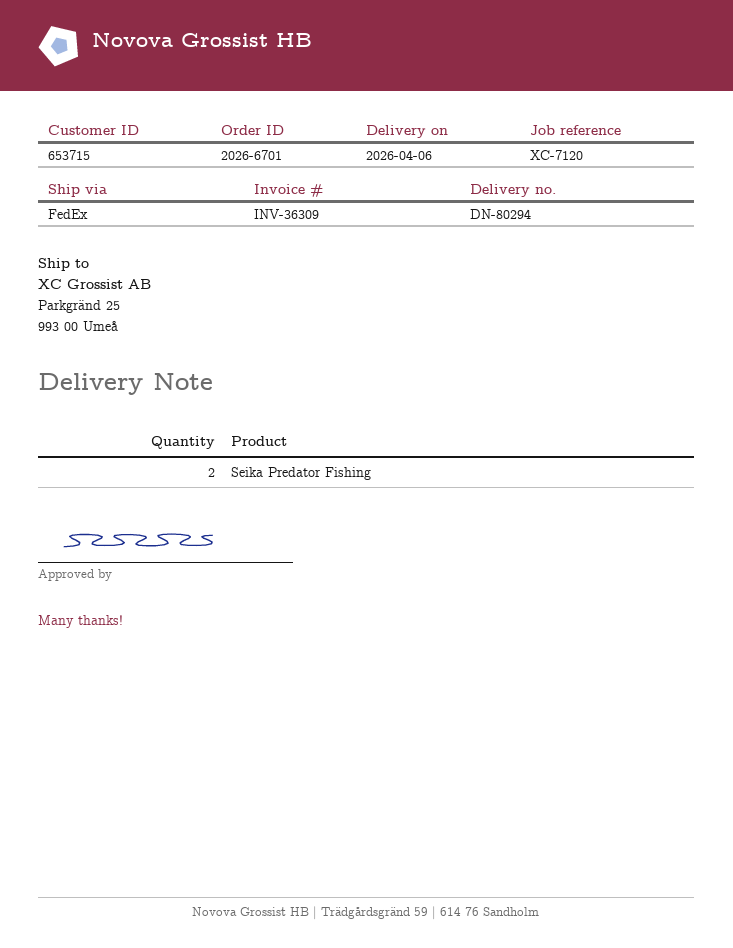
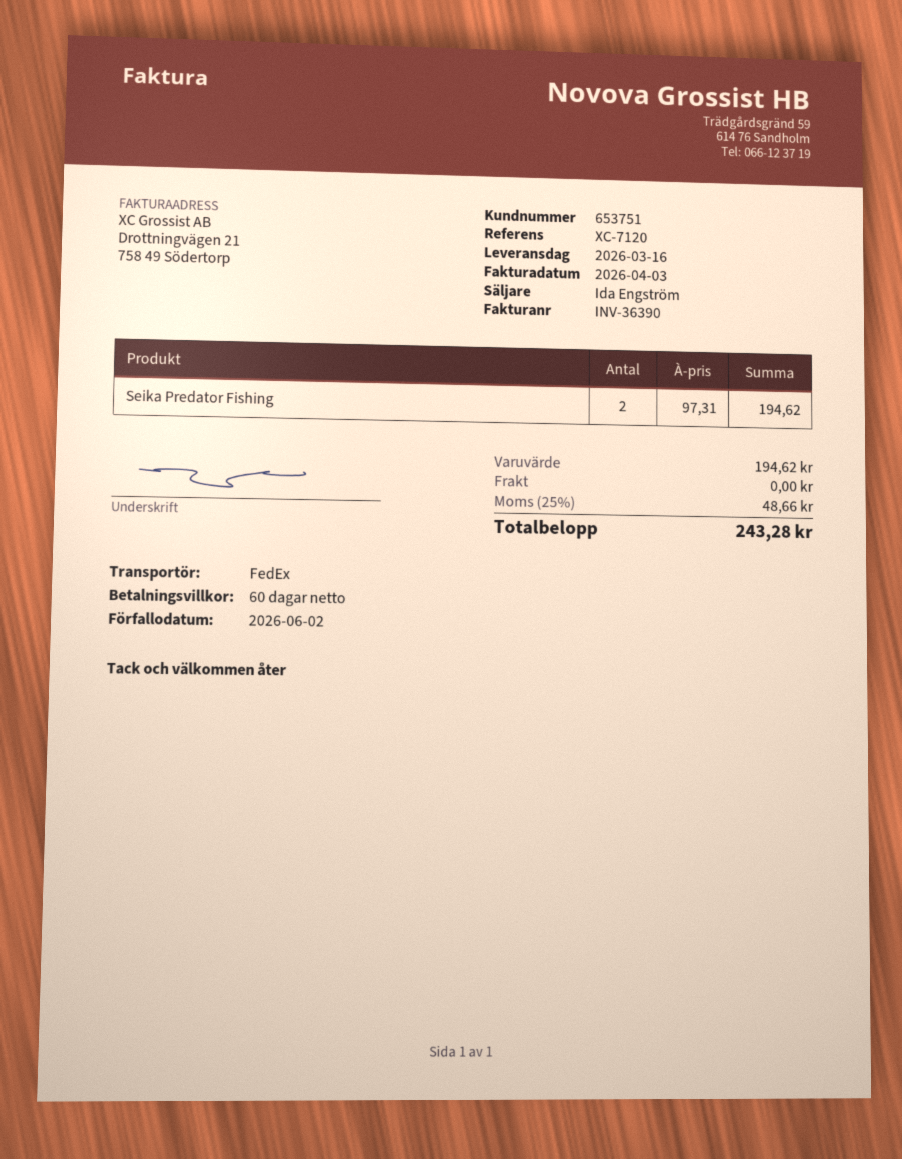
delivery date: 2026-04-06 -> 2026-03-16
invoice number: INV-36309 -> INV-36390
customer number: 653715 -> 653751

